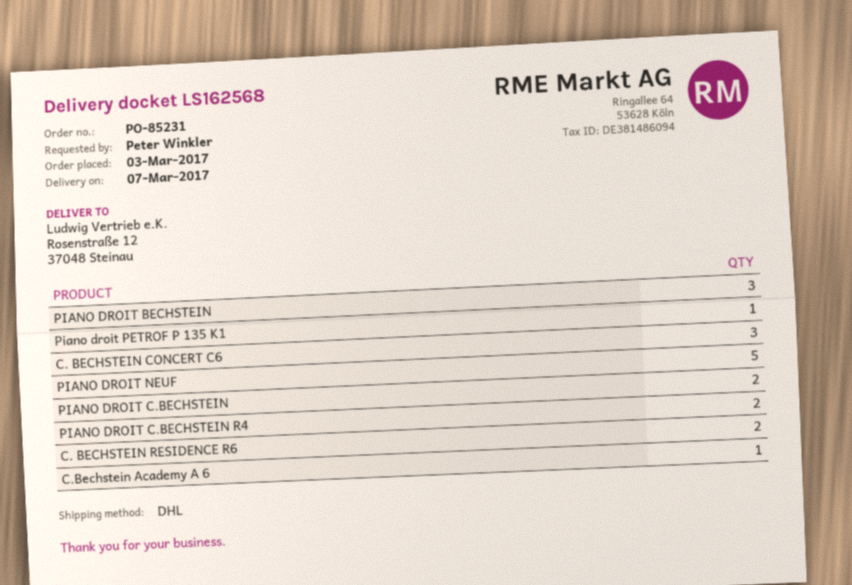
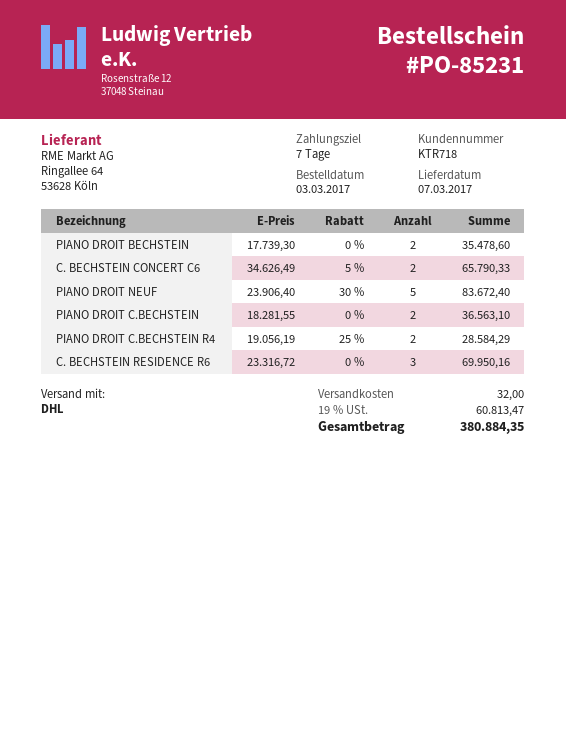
PIANO DROIT BECHSTEIN: 3 -> 2
Piano droit PETROF P 135 K1: 1 -> none
C. BECHSTEIN CONCERT C6: 3 -> 2
C. BECHSTEIN RESIDENCE R6: 2 -> 3
C.Bechstein Academy A 6: 1 -> none

